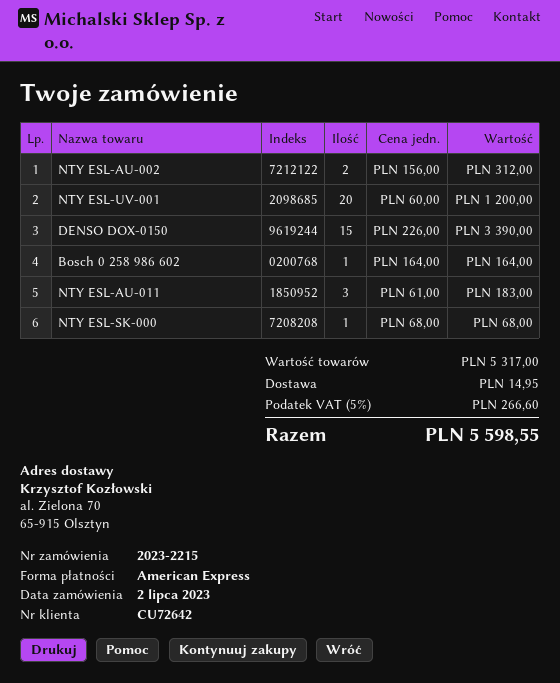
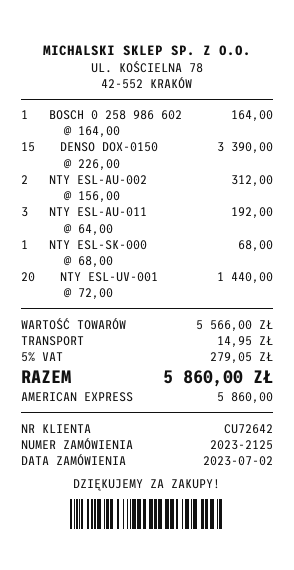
order number: 2023-2215 -> 2023-2125
NTY ESL-UV-001: 20 x 60.00 = 1200.00 -> 20 x 72.00 = 1440.00
NTY ESL-AU-011: 3 x 61.00 = 183.00 -> 3 x 64.00 = 192.00
subtotal: 5317.00 -> 5566.00
tax: 5% = 266.60 -> 5% = 279.05
total: 5598.55 -> 5860.00

